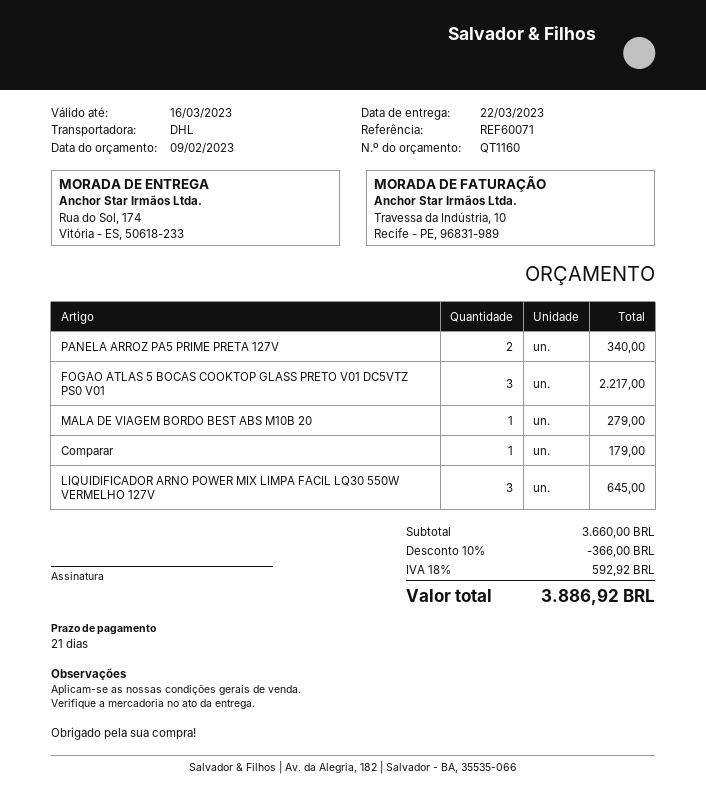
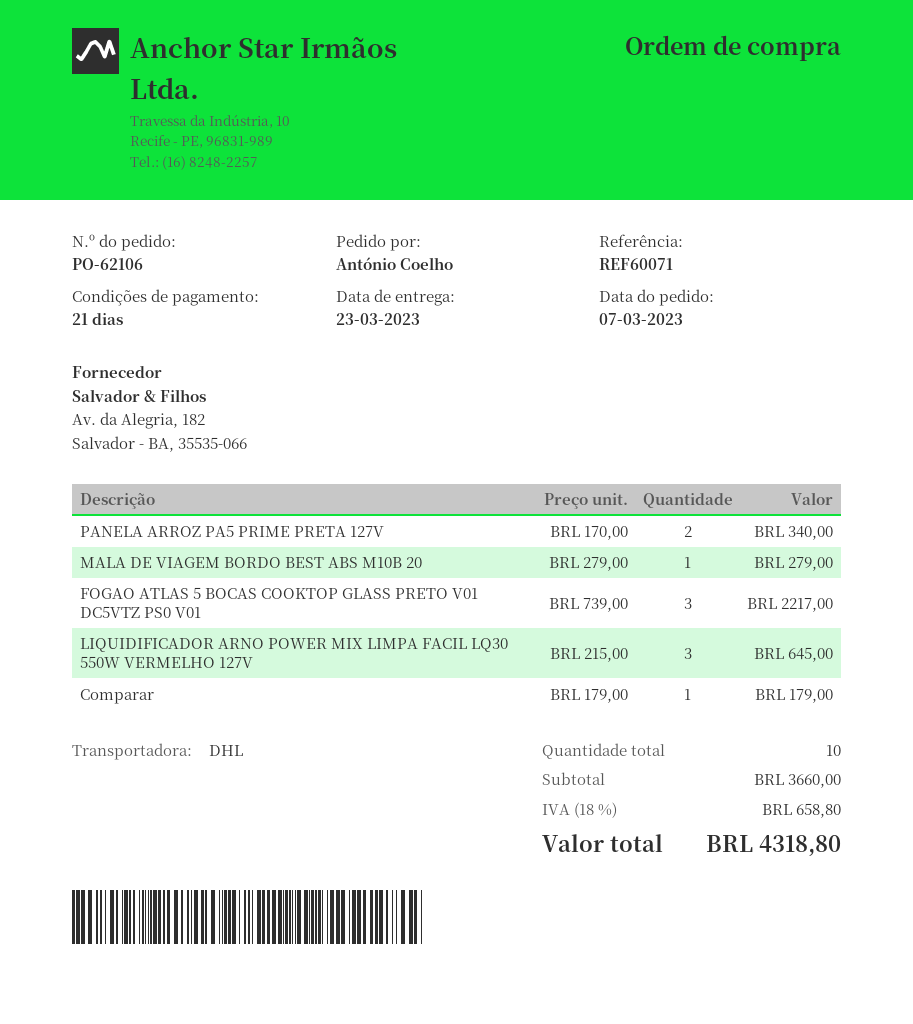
delivery date: 2023-03-22 -> 2023-03-23
discount: 10% = 366.00 -> none
tax: 18% = 592.92 -> 18% = 658.80
total: 3886.92 -> 4318.80

